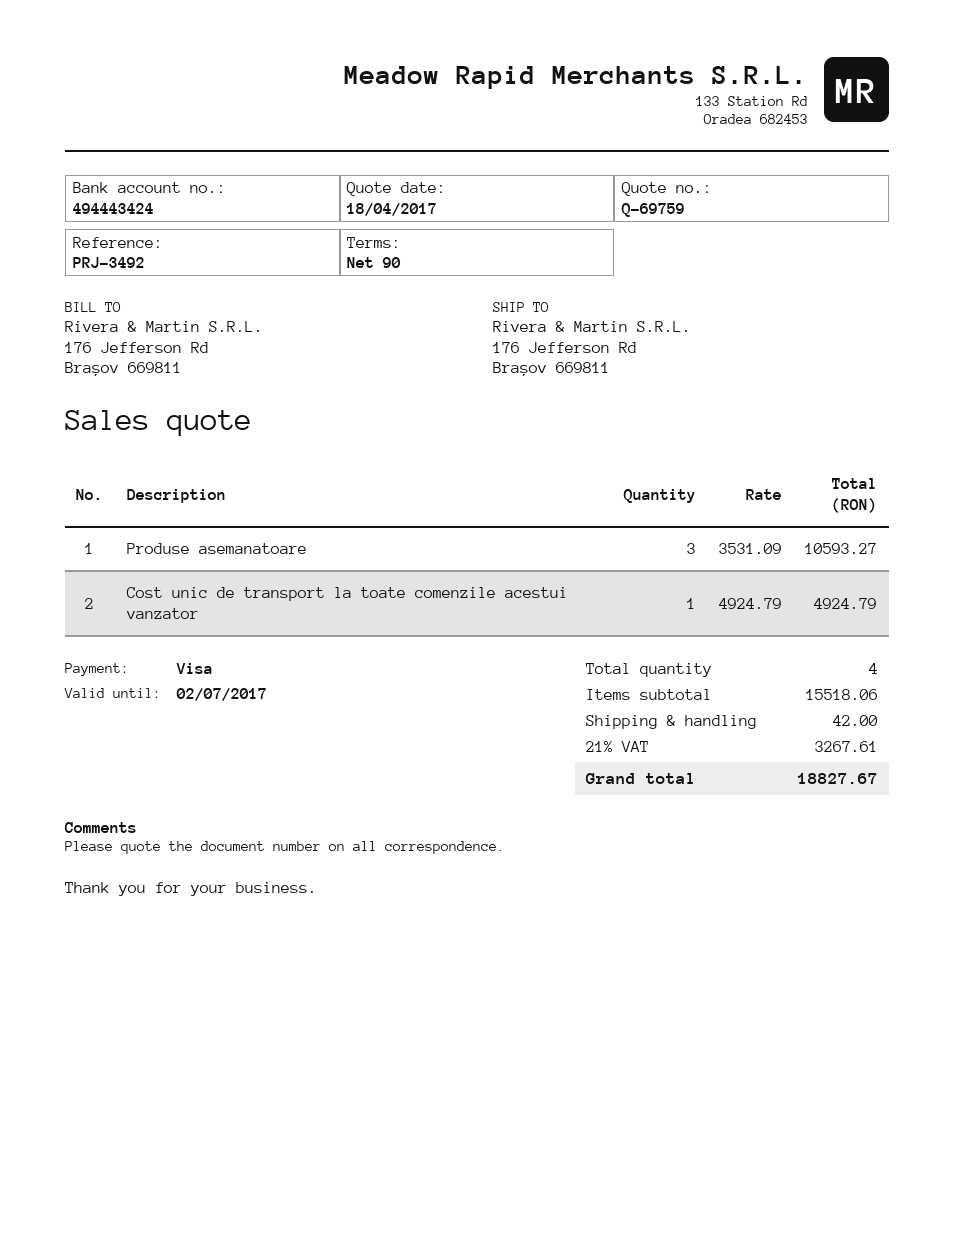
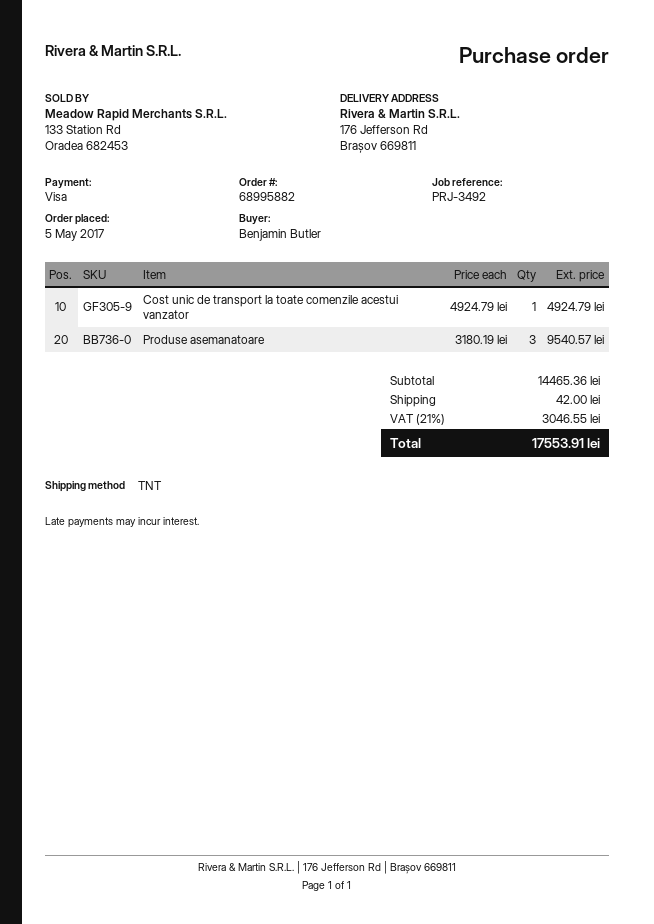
Produse asemanatoare: 3 x 3531.09 = 10593.27 -> 3 x 3180.19 = 9540.57
subtotal: 15518.06 -> 14465.36
tax: 21% = 3267.61 -> 21% = 3046.55
total: 18827.67 -> 17553.91

